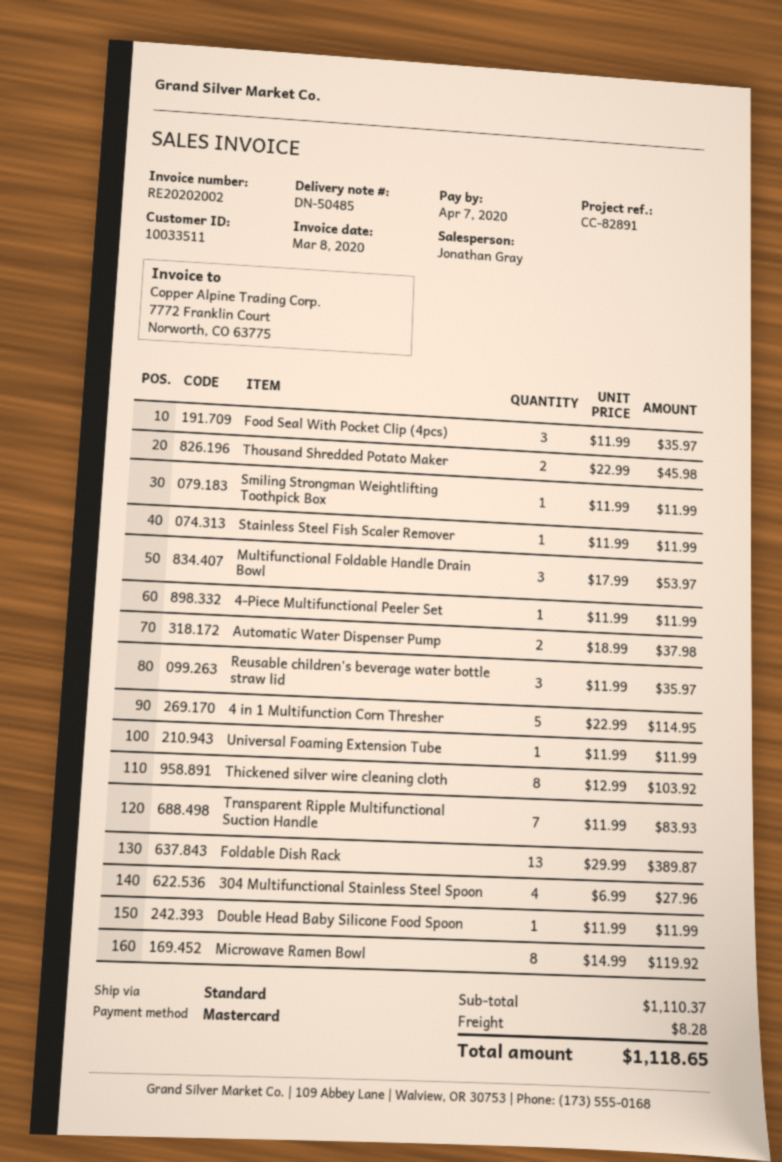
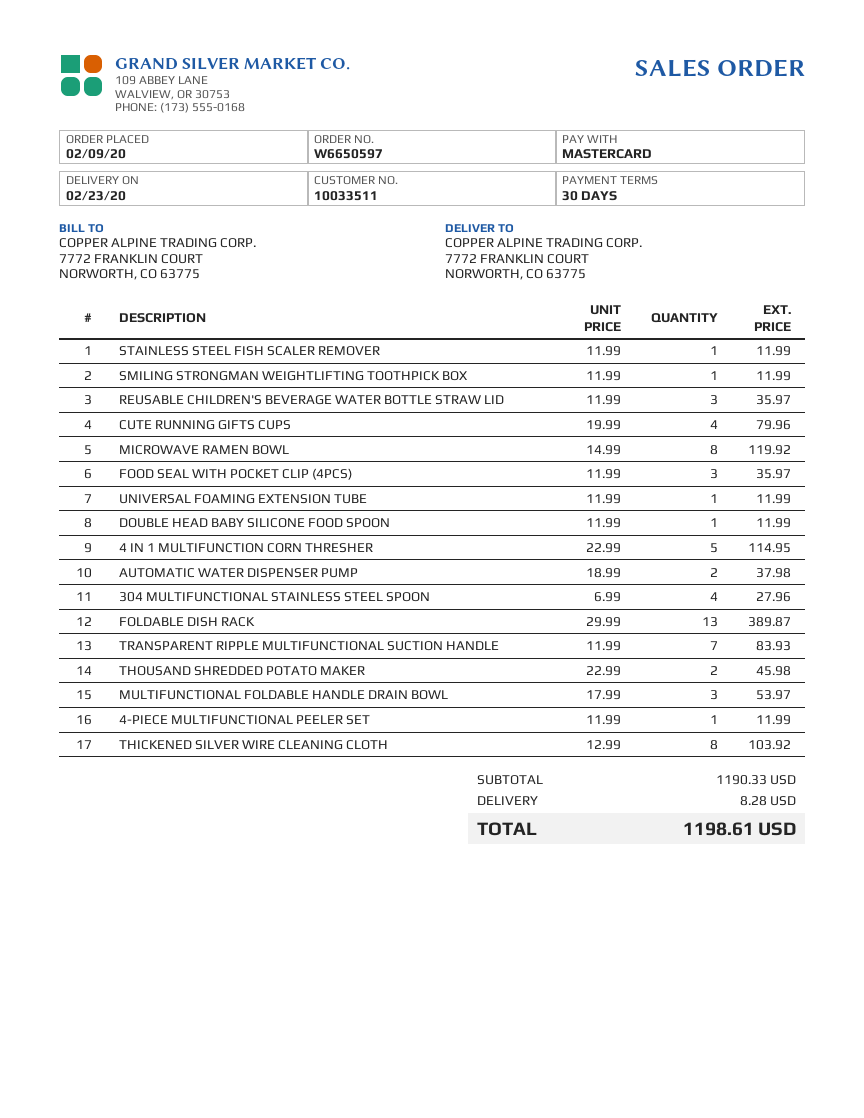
CUTE RUNNING GIFTS CUPS: none -> 4 x 19.99 = 79.96
subtotal: 1110.37 -> 1190.33
total: 1118.65 -> 1198.61

